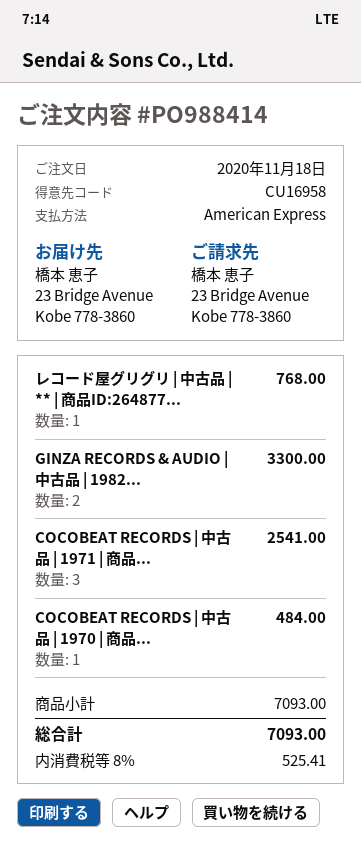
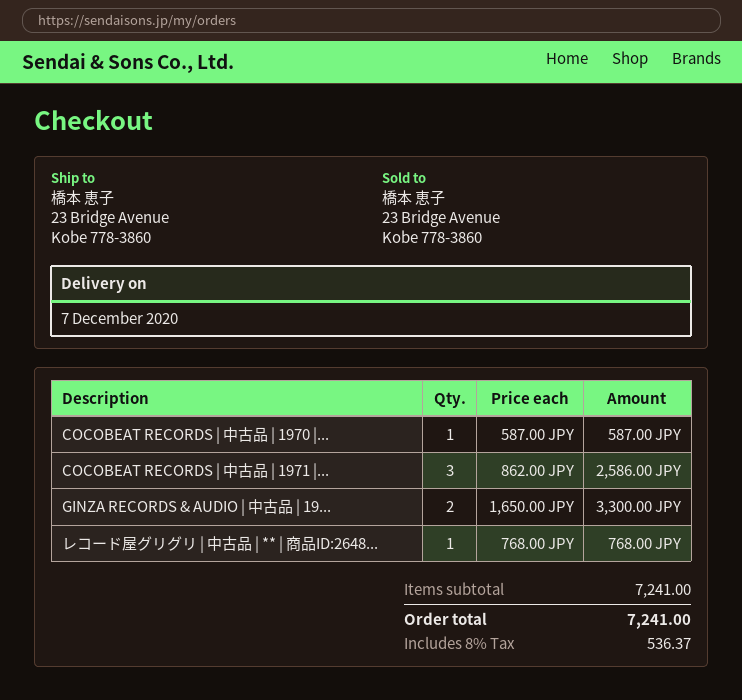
COCOBEAT RECORDS | 中古品 | 1971 | 商品...: 3 for 2541.00 -> 3 for 2586.00
COCOBEAT RECORDS | 中古品 | 1970 | 商品...: 1 for 484.00 -> 1 for 587.00
subtotal: 7093.00 -> 7241.00
tax: 8% = 525.41 -> 8% = 536.37
total: 7093.00 -> 7241.00

